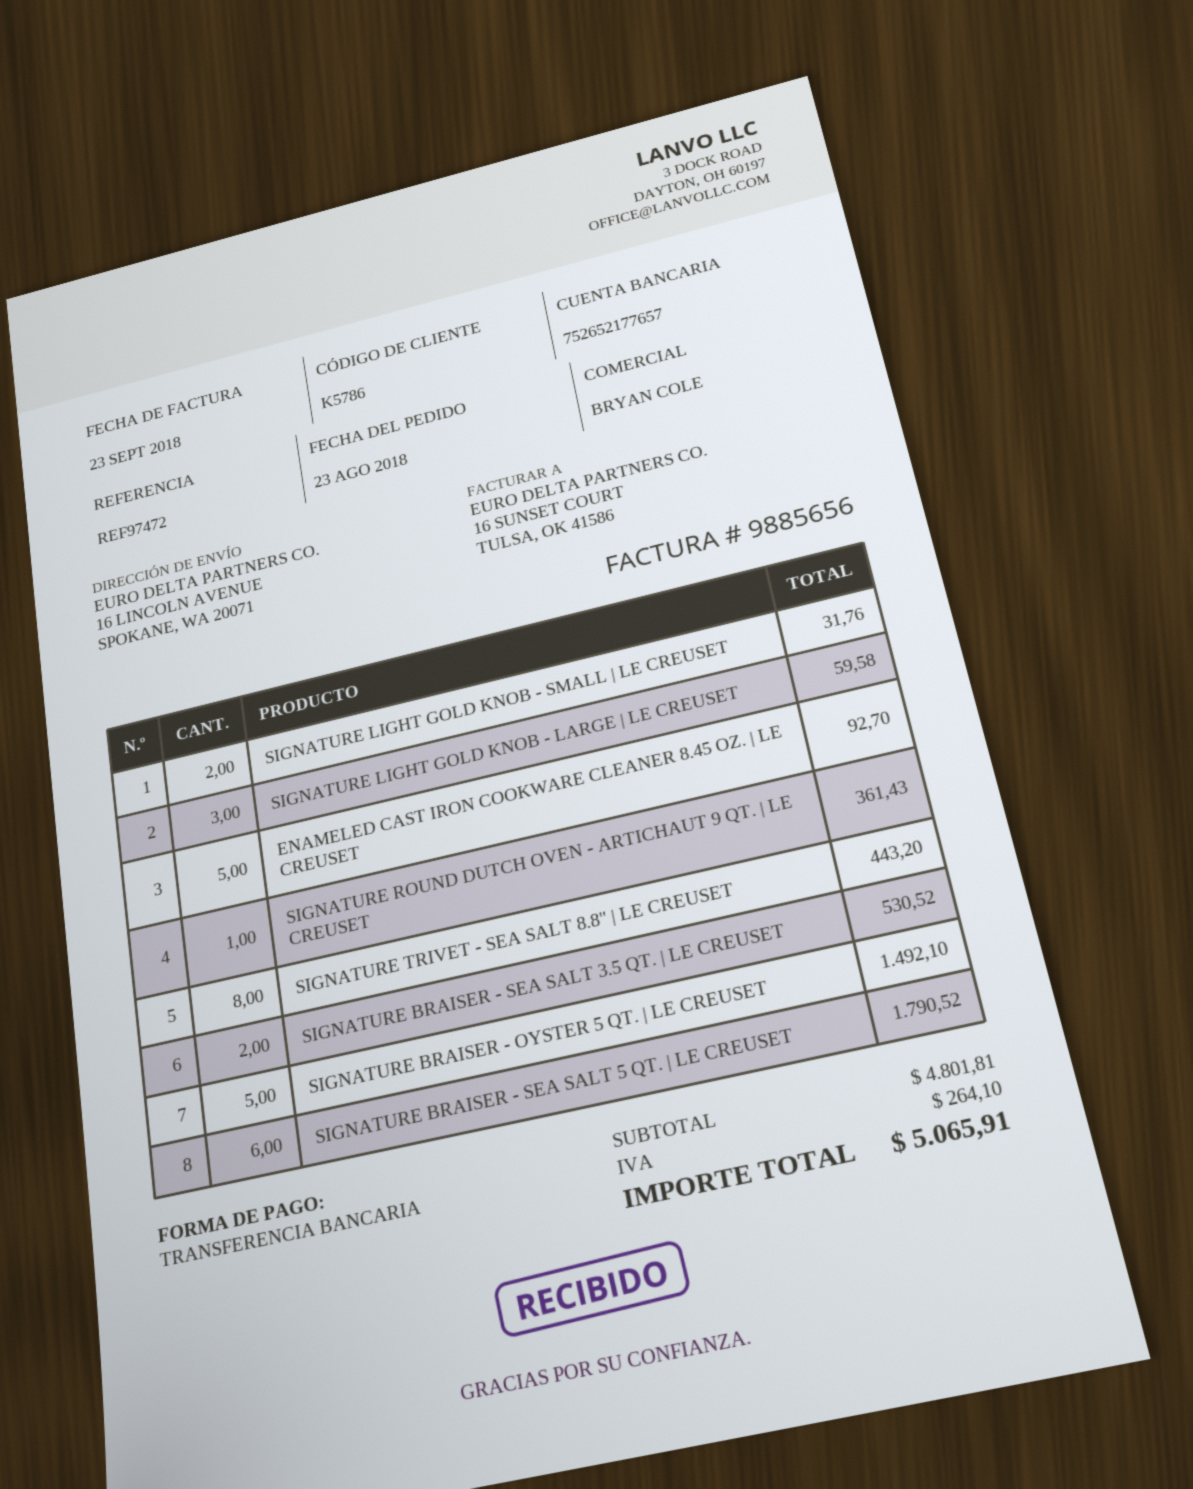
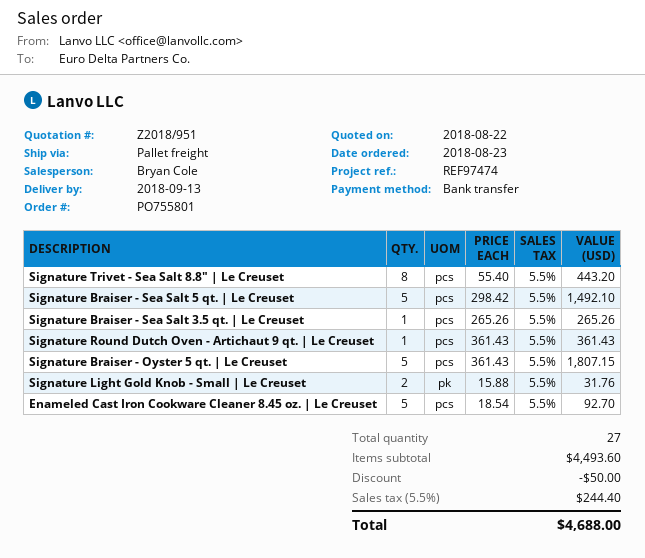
reference: REF97472 -> REF97474
SIGNATURE LIGHT GOLD KNOB - LARGE | LE CREUSET: 3 for 59.58 -> none
SIGNATURE BRAISER - SEA SALT 3.5 QT. | LE CREUSET: 2 for 530.52 -> 1 for 265.26
SIGNATURE BRAISER - OYSTER 5 QT. | LE CREUSET: 5 for 1492.10 -> 5 for 1807.15
SIGNATURE BRAISER - SEA SALT 5 QT. | LE CREUSET: 6 for 1790.52 -> 5 for 1492.10
subtotal: 4801.81 -> 4493.60
discount: none -> 50.00
tax: 264.10 -> 244.40
total: 5065.91 -> 4688.00

